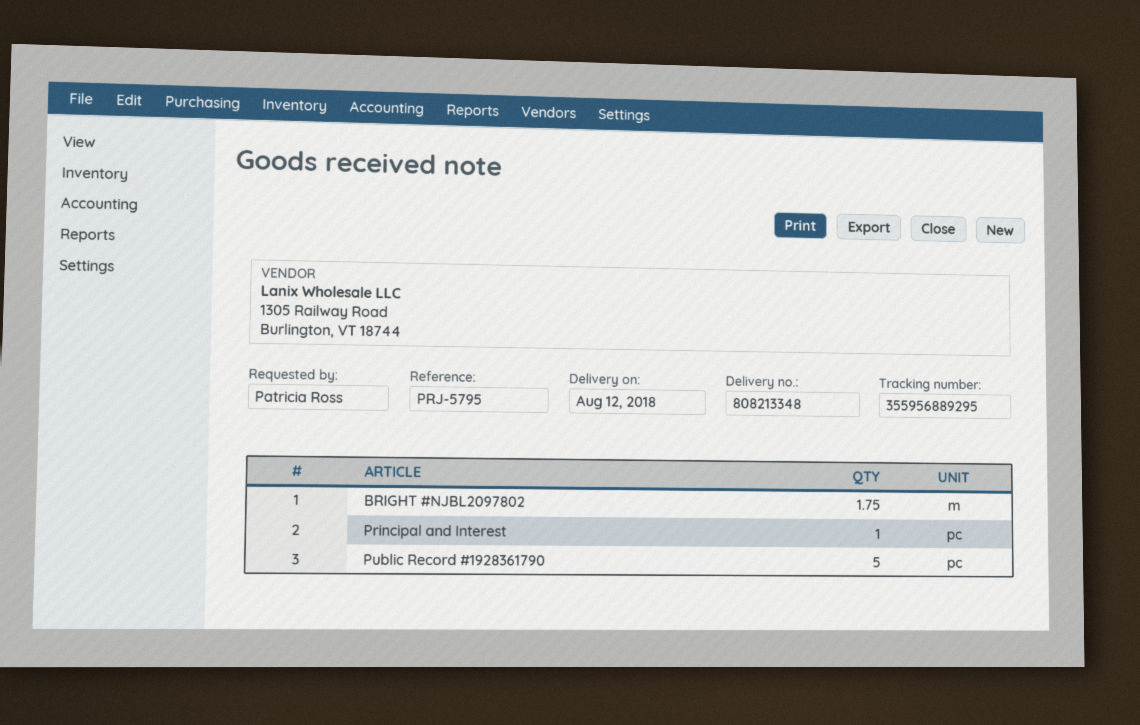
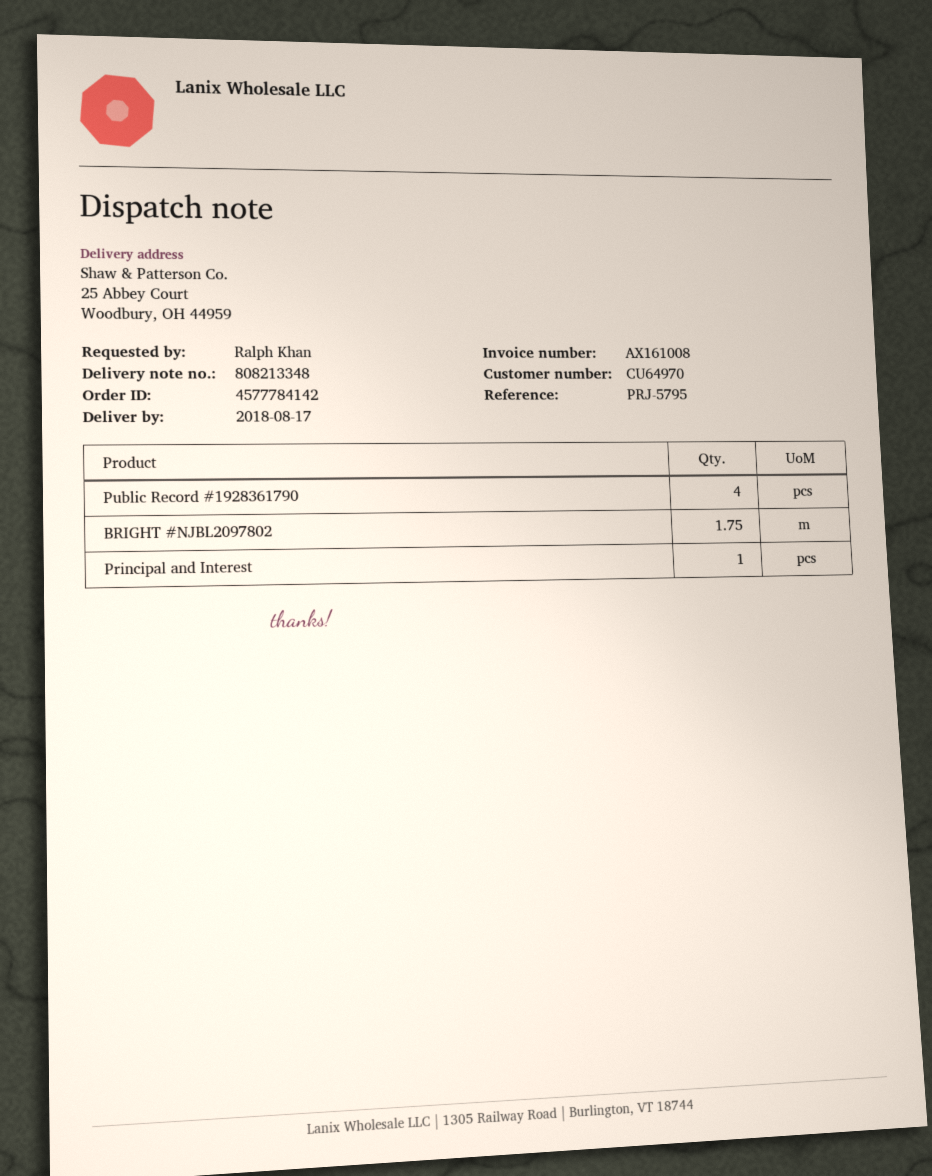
delivery date: 2018-08-12 -> 2018-08-17
ordered by: Patricia Ross -> Ralph Khan
Public Record #1928361790: 5 -> 4

